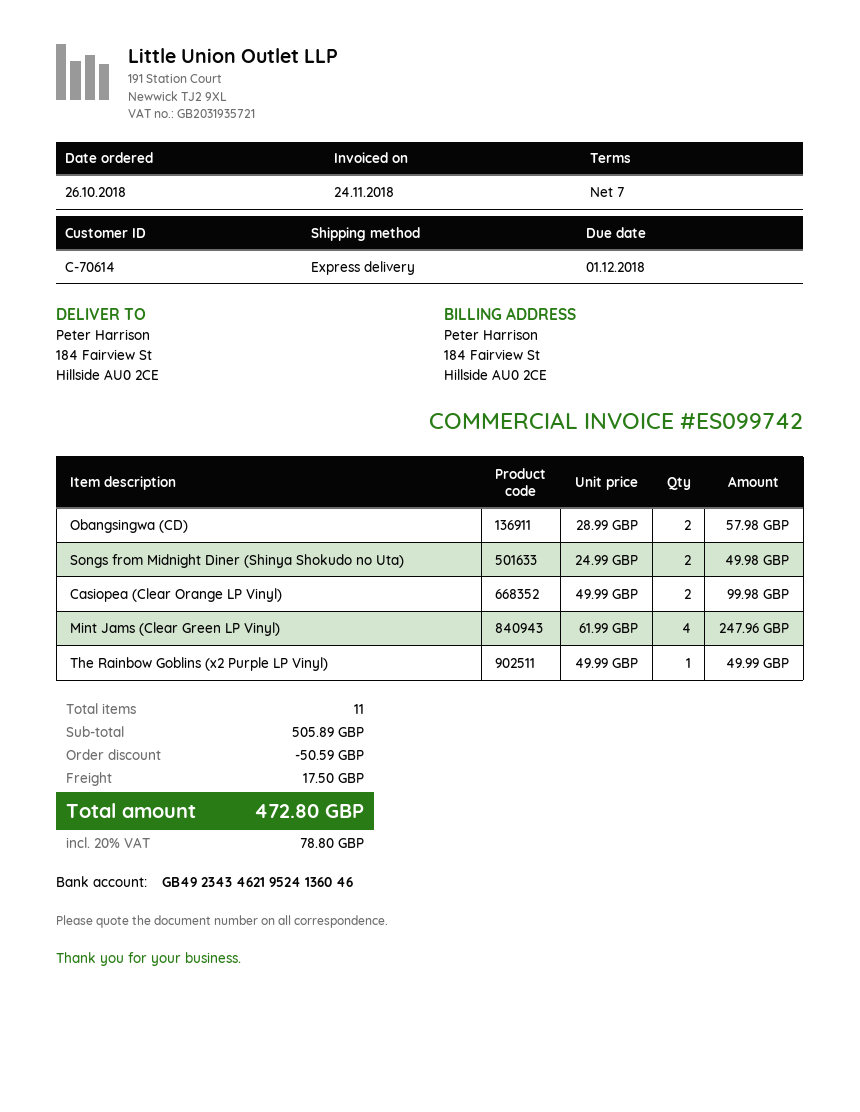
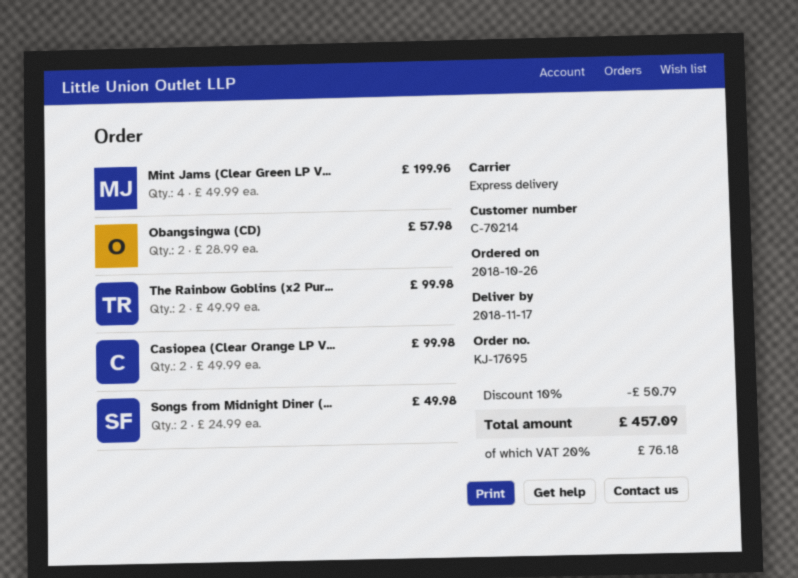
customer number: C-70614 -> C-70214
Mint Jams (Clear Green LP Vinyl): 4 x 61.99 = 247.96 -> 4 x 49.99 = 199.96
The Rainbow Goblins (x2 Purple LP Vinyl): 1 x 49.99 = 49.99 -> 2 x 49.99 = 99.98
discount: 50.59 -> 50.79
shipping: 17.50 -> none
tax: 20% = 78.80 -> 20% = 76.18
total: 472.80 -> 457.09

